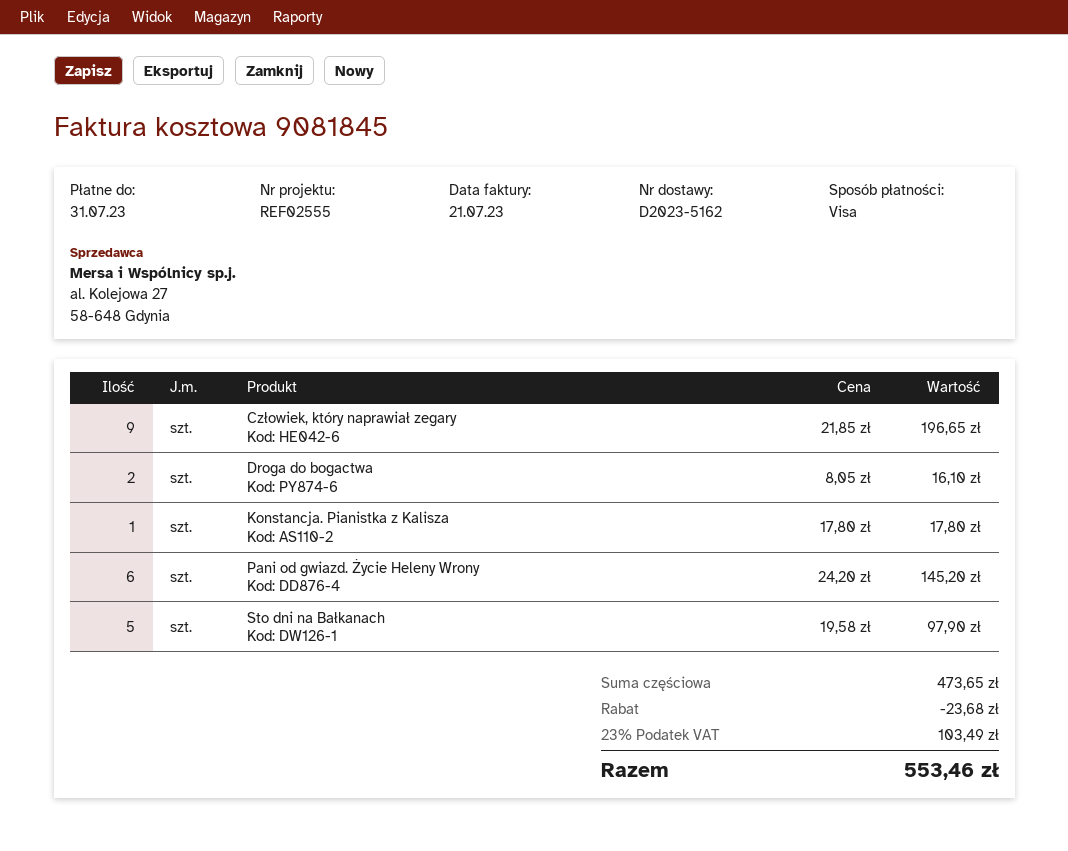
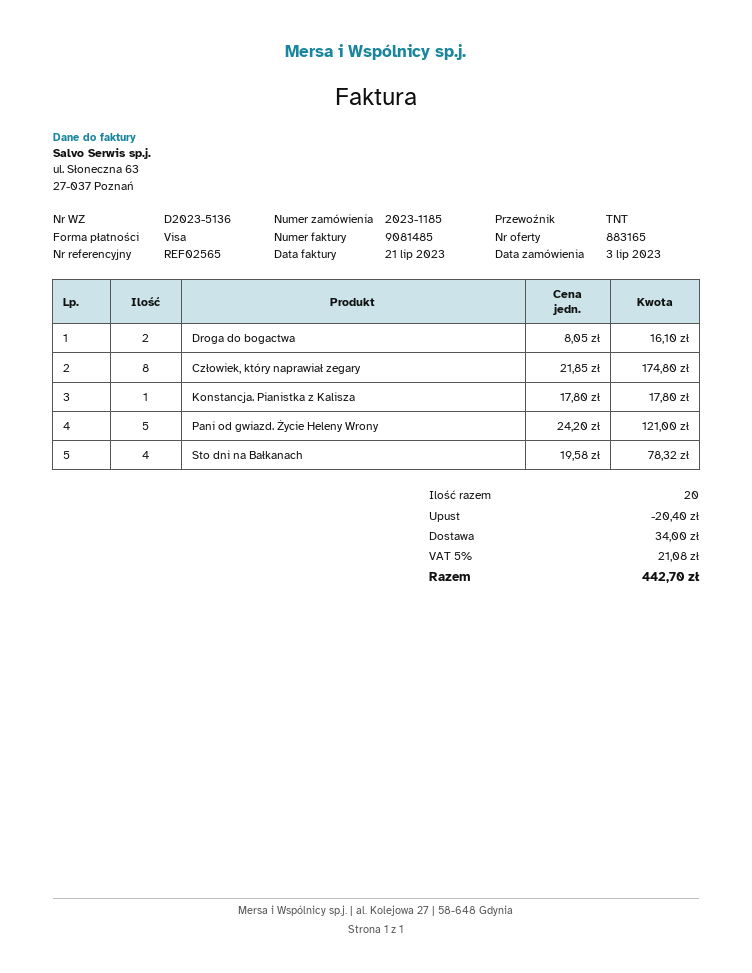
delivery note number: D2023-5162 -> D2023-5136
invoice number: 9081845 -> 9081485
reference: REF02555 -> REF02565
Człowiek, który naprawiał zegary: 9 x 21.85 = 196.65 -> 8 x 21.85 = 174.80
Pani od gwiazd. Życie Heleny Wrony: 6 x 24.20 = 145.20 -> 5 x 24.20 = 121.00
Sto dni na Bałkanach: 5 x 19.58 = 97.90 -> 4 x 19.58 = 78.32
discount: 23.68 -> 20.40
shipping: none -> 34.00
tax: 23% = 103.49 -> 5% = 21.08
total: 553.46 -> 442.70

